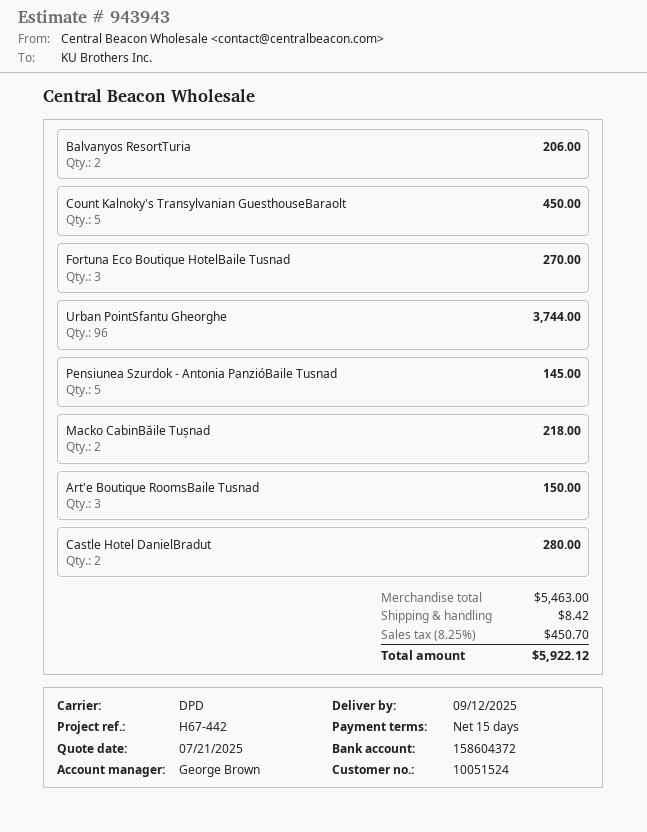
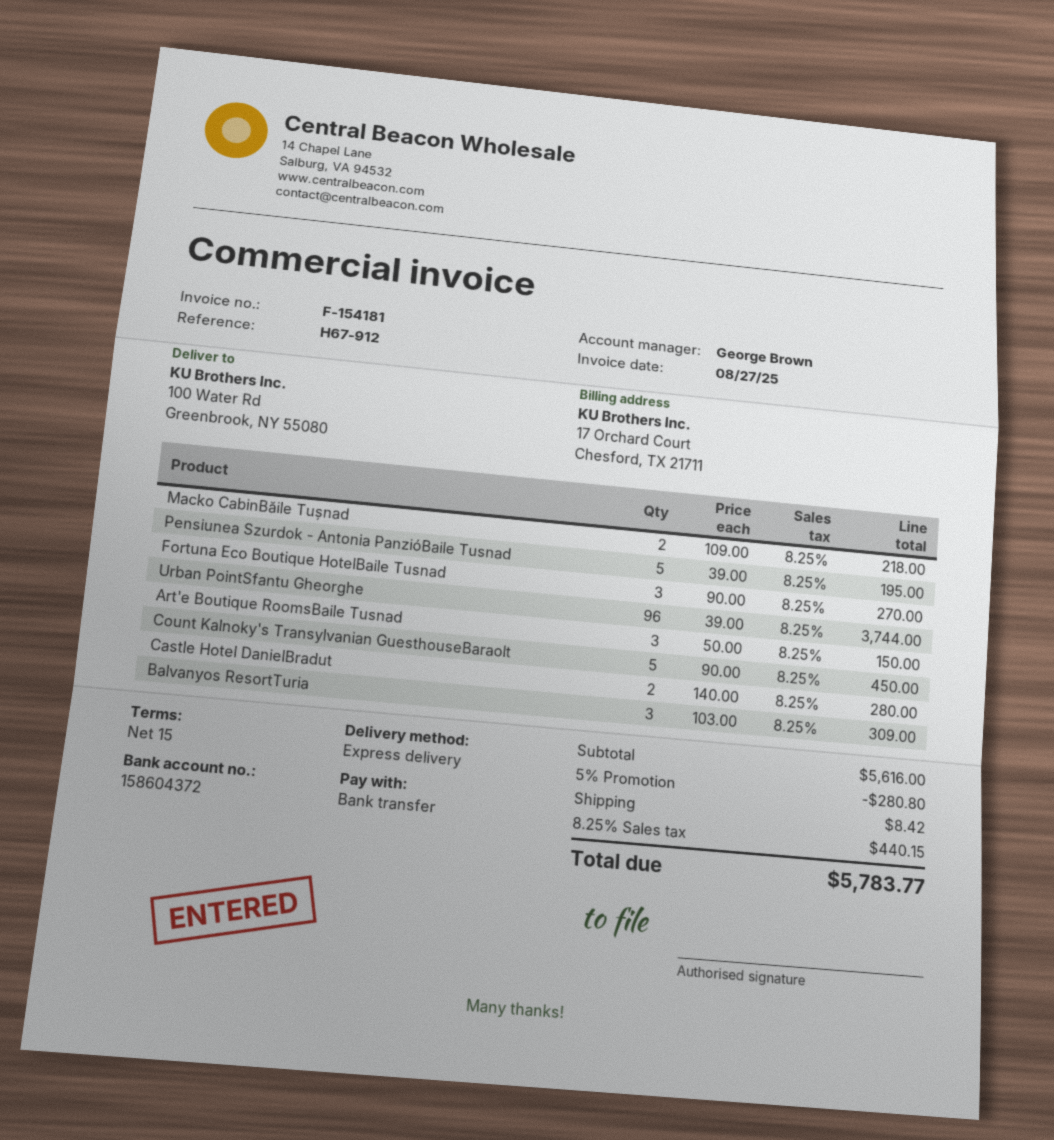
reference: H67-442 -> H67-912
shipping method: DPD -> express
Balvanyos ResortTuria: 2 for 206.00 -> 3 for 309.00
Pensiunea Szurdok - Antonia PanzióBaile Tusnad: 5 for 145.00 -> 5 for 195.00
subtotal: 5463.00 -> 5616.00
discount: none -> 5% = 280.80
tax: 8.25% = 450.70 -> 8.25% = 440.15
total: 5922.12 -> 5783.77

